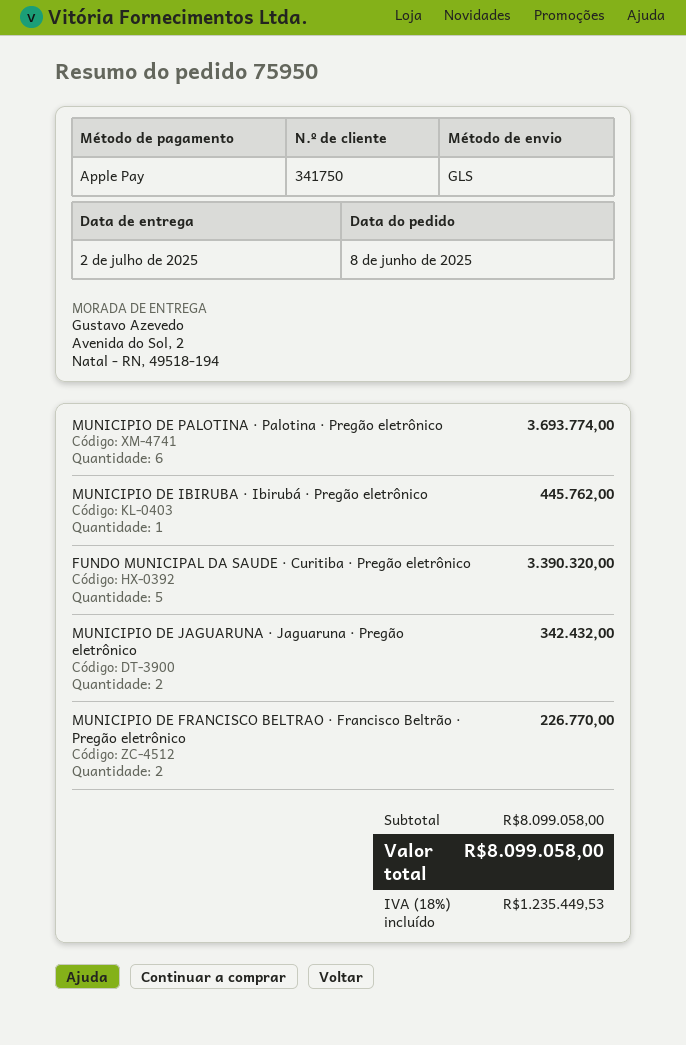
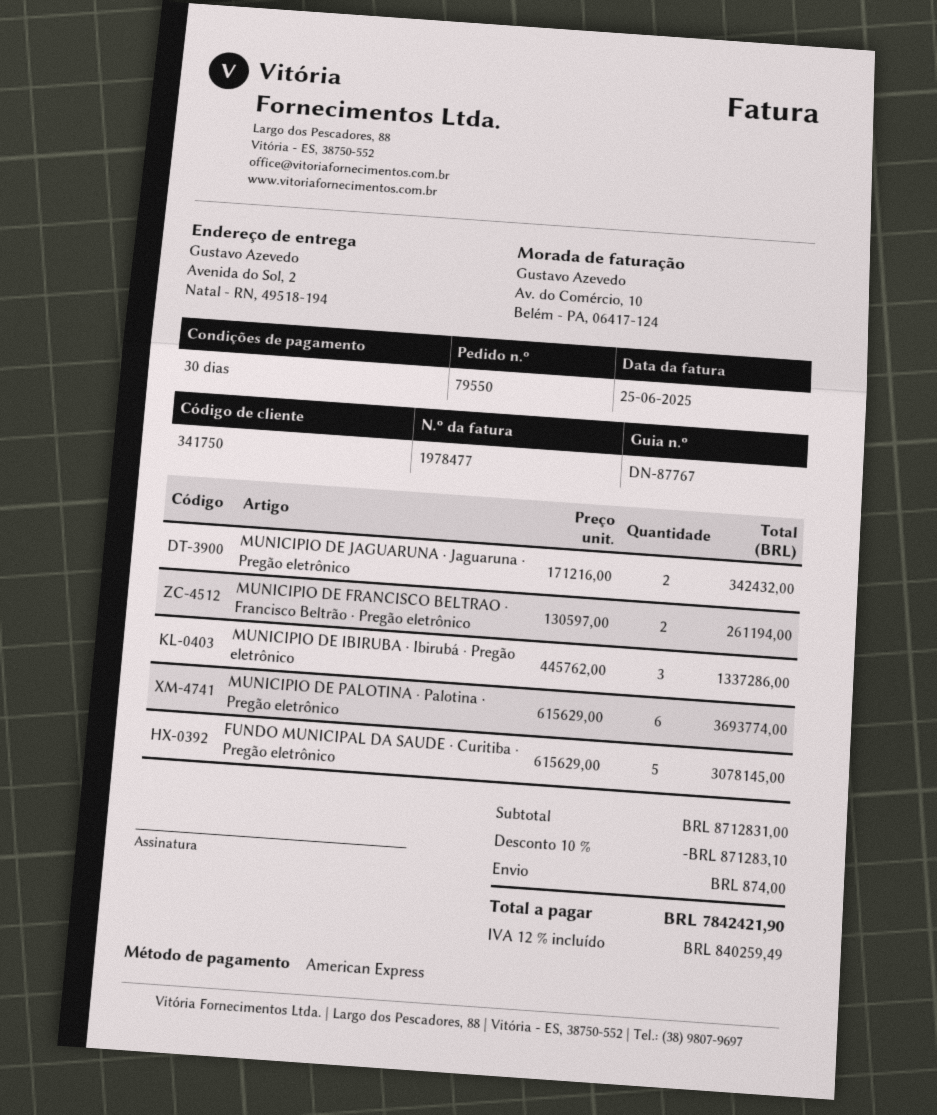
order number: 75950 -> 79550
payment method: Apple Pay -> American Express
MUNICIPIO DE IBIRUBA · Ibirubá · Pregão eletrônico: 1 for 445762.00 -> 3 for 1337286.00
FUNDO MUNICIPAL DA SAUDE · Curitiba · Pregão eletrônico: 5 for 3390320.00 -> 5 for 3078145.00
MUNICIPIO DE FRANCISCO BELTRAO · Francisco Beltrão · Pregão eletrônico: 2 for 226770.00 -> 2 for 261194.00
subtotal: 8099058.00 -> 8712831.00
discount: none -> 10% = 871283.10
shipping: none -> 874.00
tax: 18% = 1235449.53 -> 12% = 840259.49
total: 8099058.00 -> 7842421.90

